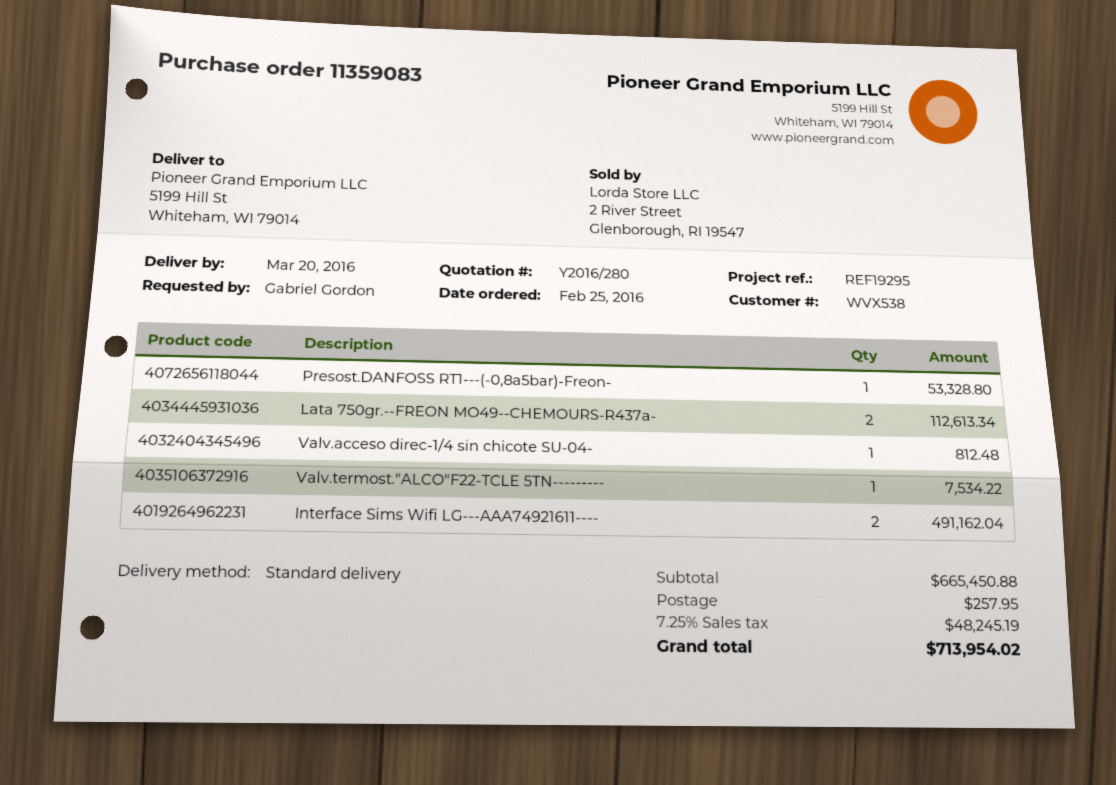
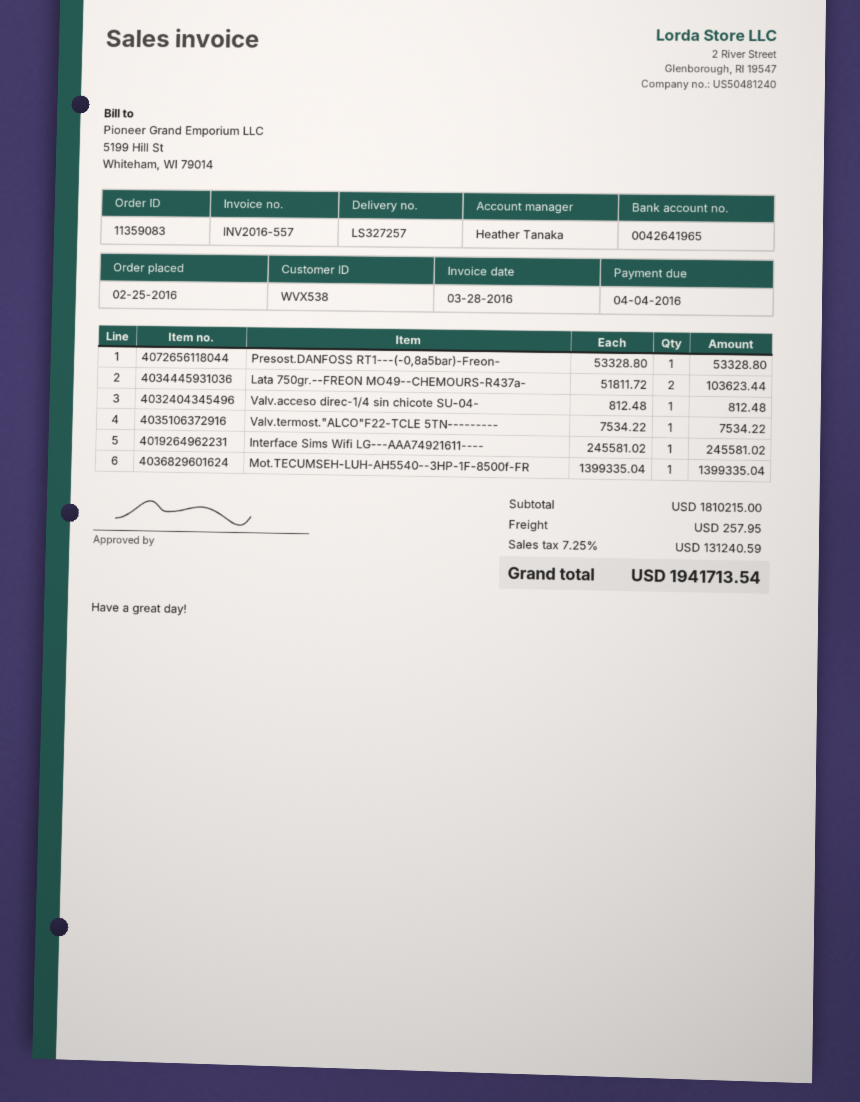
Lata 750gr.--FREON MO49--CHEMOURS-R437a-: 2 for 112613.34 -> 2 for 103623.44
Interface Sims Wifi LG---AAA74921611----: 2 for 491162.04 -> 1 for 245581.02
Mot.TECUMSEH-LUH-AH5540--3HP-1F-8500f-FR: none -> 1 for 1399335.04
subtotal: 665450.88 -> 1810215.00
tax: 7.25% = 48245.19 -> 7.25% = 131240.59
total: 713954.02 -> 1941713.54

